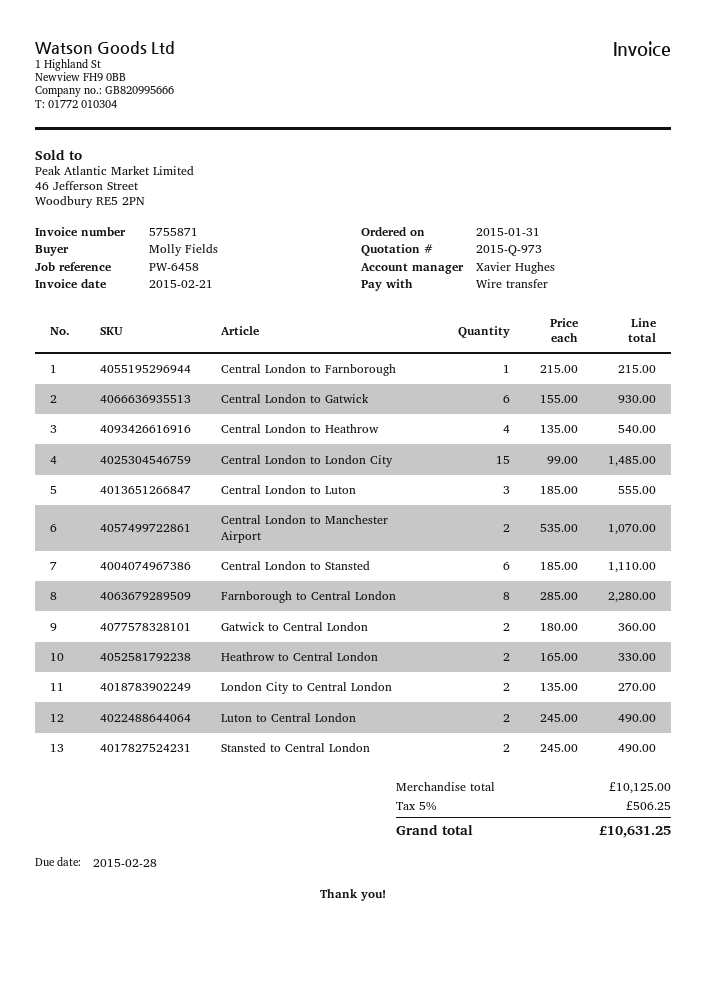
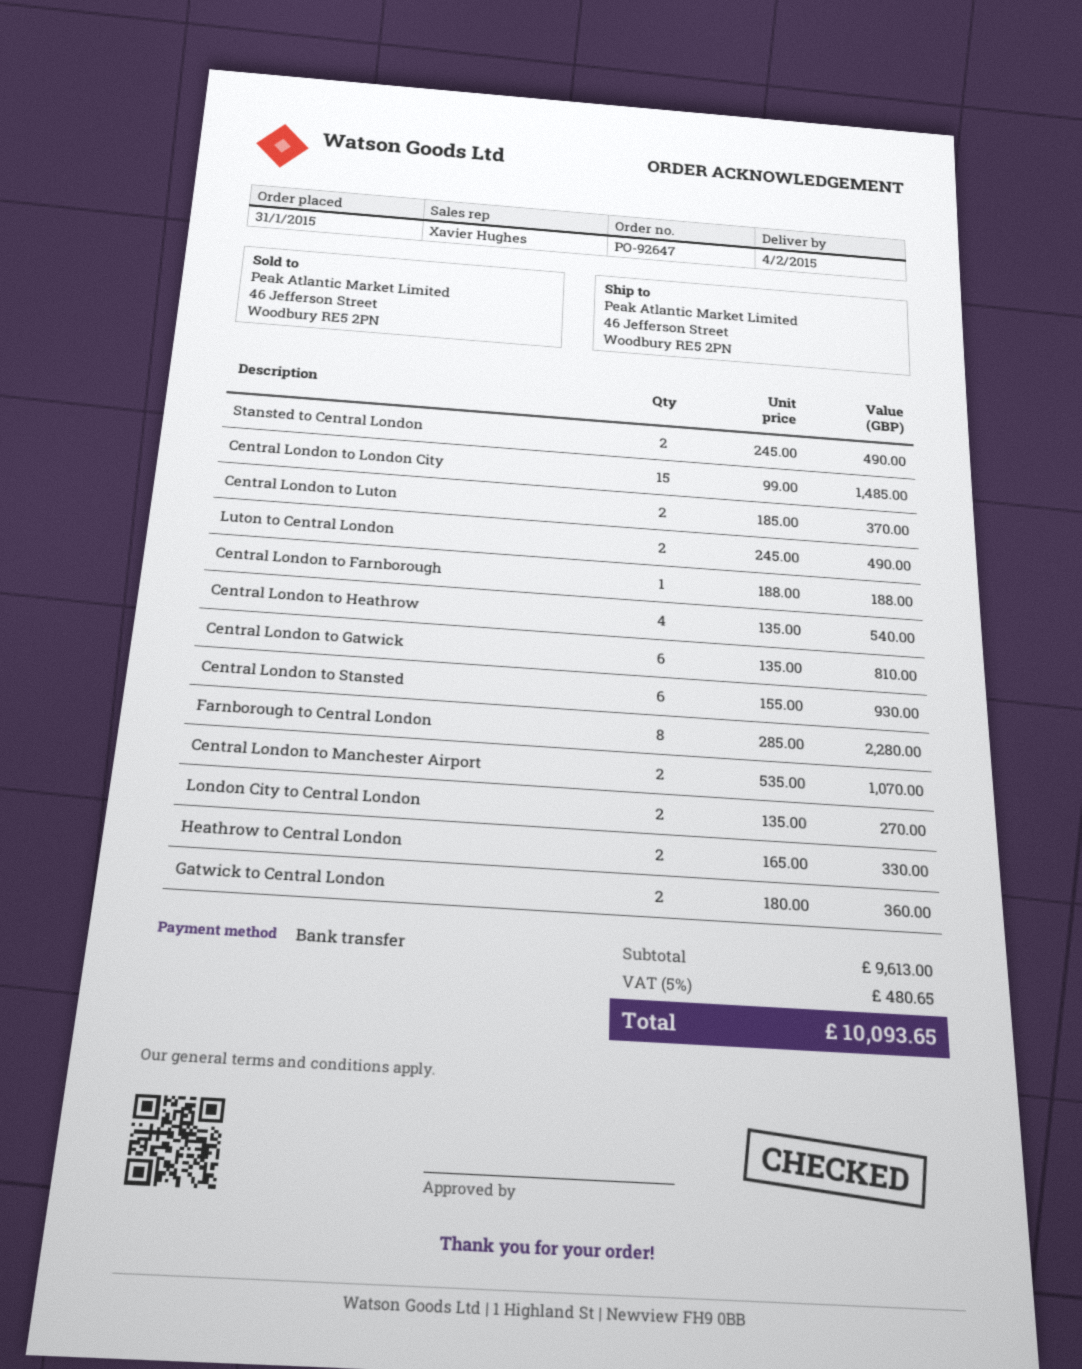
Central London to Farnborough: 1 x 215.00 = 215.00 -> 1 x 188.00 = 188.00
Central London to Gatwick: 6 x 155.00 = 930.00 -> 6 x 135.00 = 810.00
Central London to Luton: 3 x 185.00 = 555.00 -> 2 x 185.00 = 370.00
Central London to Stansted: 6 x 185.00 = 1110.00 -> 6 x 155.00 = 930.00
subtotal: 10125.00 -> 9613.00
tax: 5% = 506.25 -> 5% = 480.65
total: 10631.25 -> 10093.65

